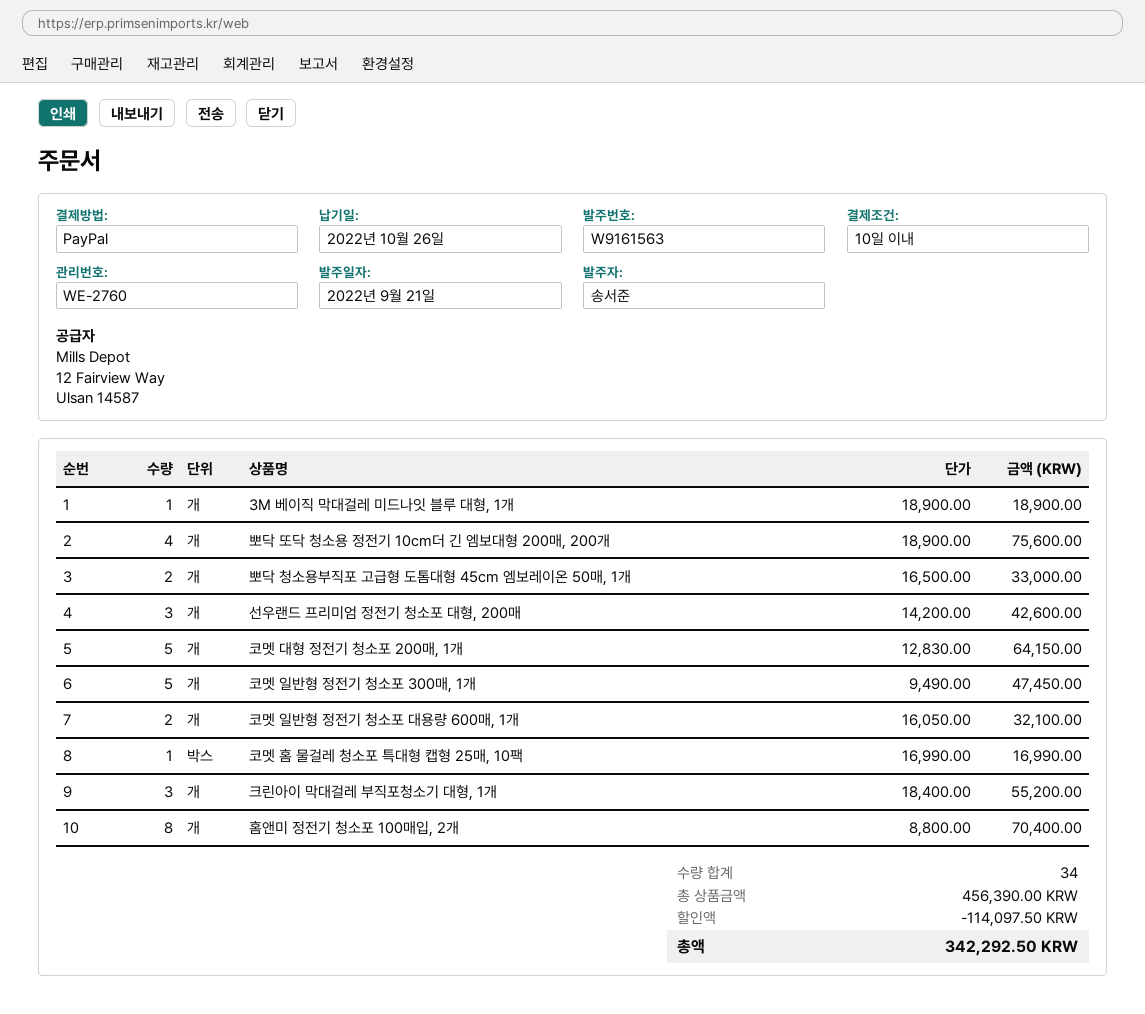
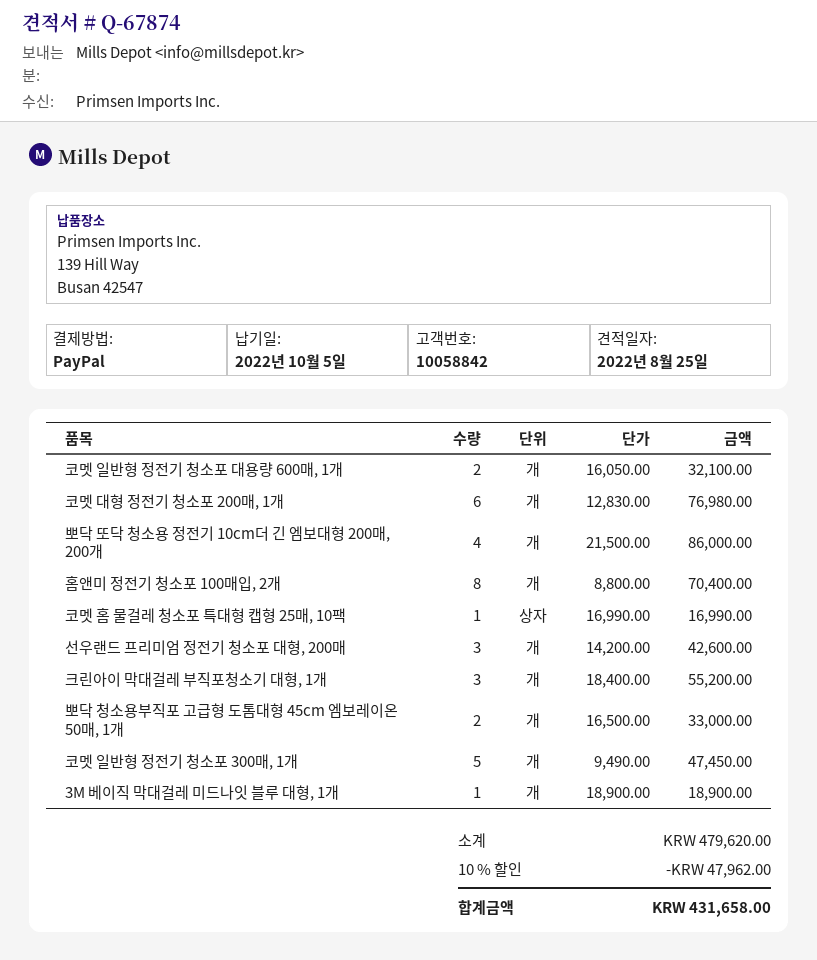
delivery date: 2022-10-26 -> 2022-10-05
뽀닥 또닥 청소용 정전기 10cm더 긴 엠보대형 200매, 200개: 4 x 18900.00 = 75600.00 -> 4 x 21500.00 = 86000.00
코멧 대형 정전기 청소포 200매, 1개: 5 x 12830.00 = 64150.00 -> 6 x 12830.00 = 76980.00
subtotal: 456390.00 -> 479620.00
discount: 114097.50 -> 47962.00
total: 342292.50 -> 431658.00

